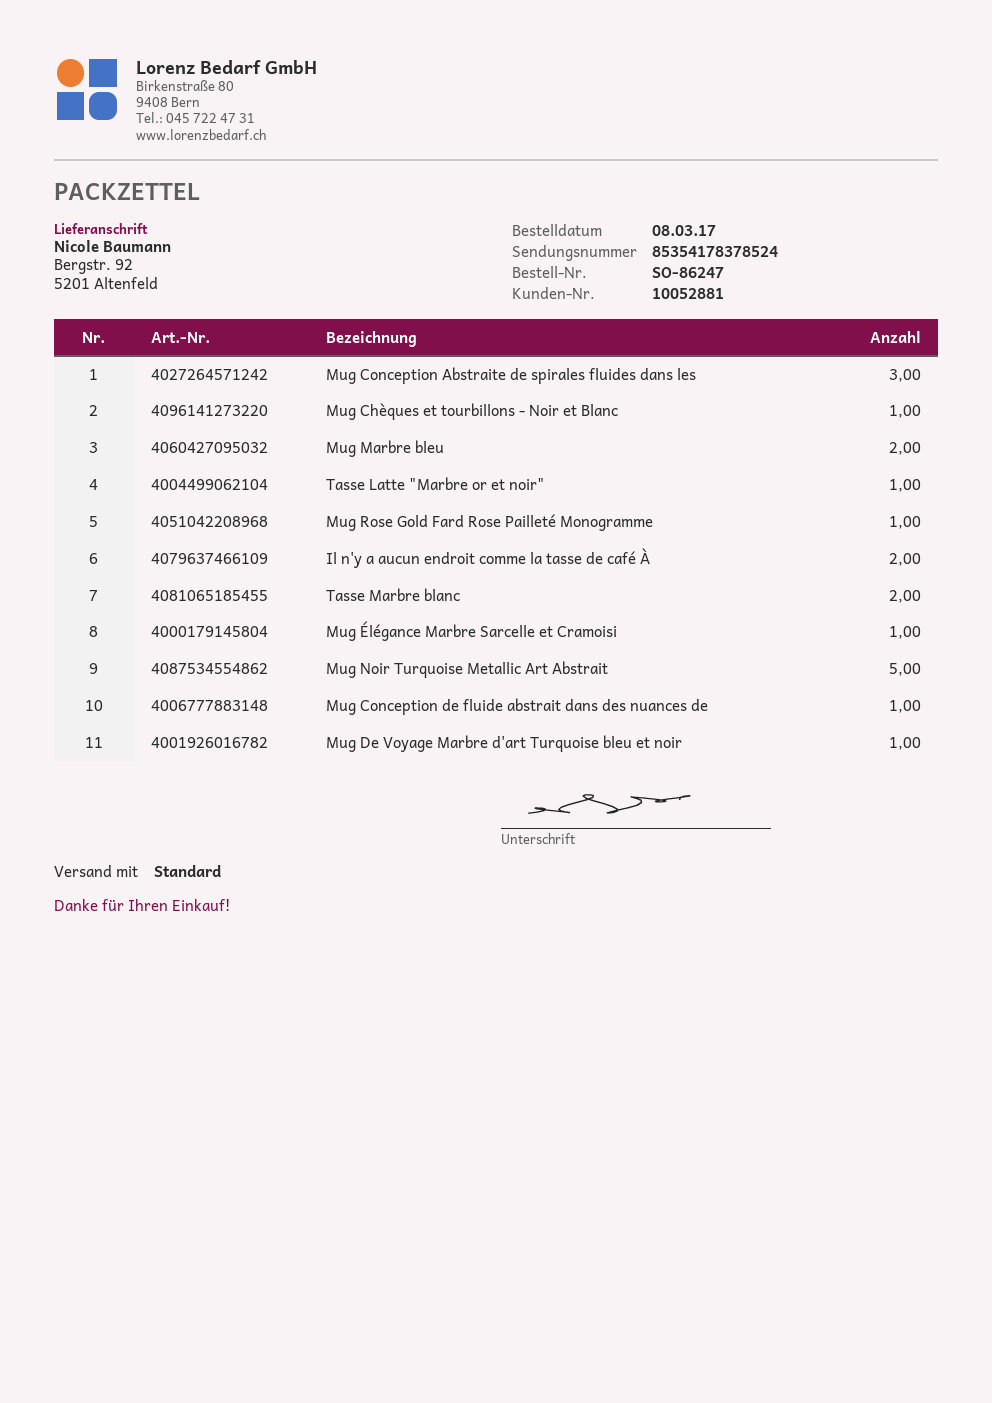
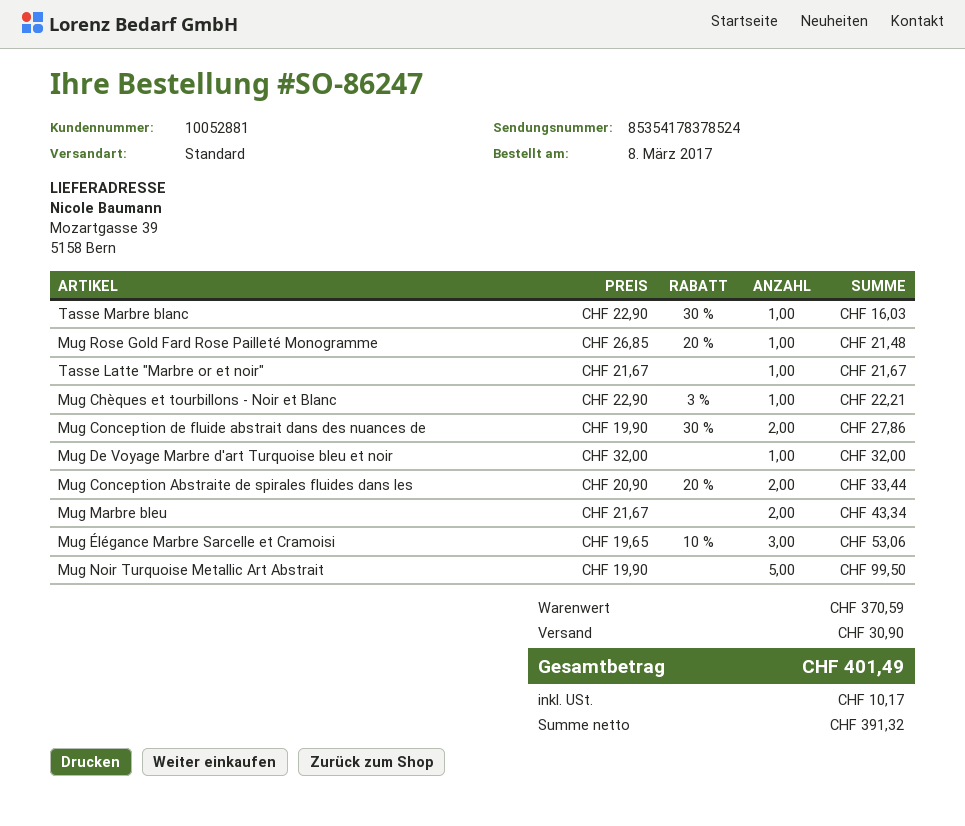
ship to: Bergstr. 92, 5201 Altenfeld -> Mozartgasse 39, 5158 Bern
Mug Conception Abstraite de spirales fluides dans les: 3 -> 2
Il n'y a aucun endroit comme la tasse de café À: 2 -> none
Tasse Marbre blanc: 2 -> 1
Mug Élégance Marbre Sarcelle et Cramoisi: 1 -> 3
Mug Conception de fluide abstrait dans des nuances de: 1 -> 2

